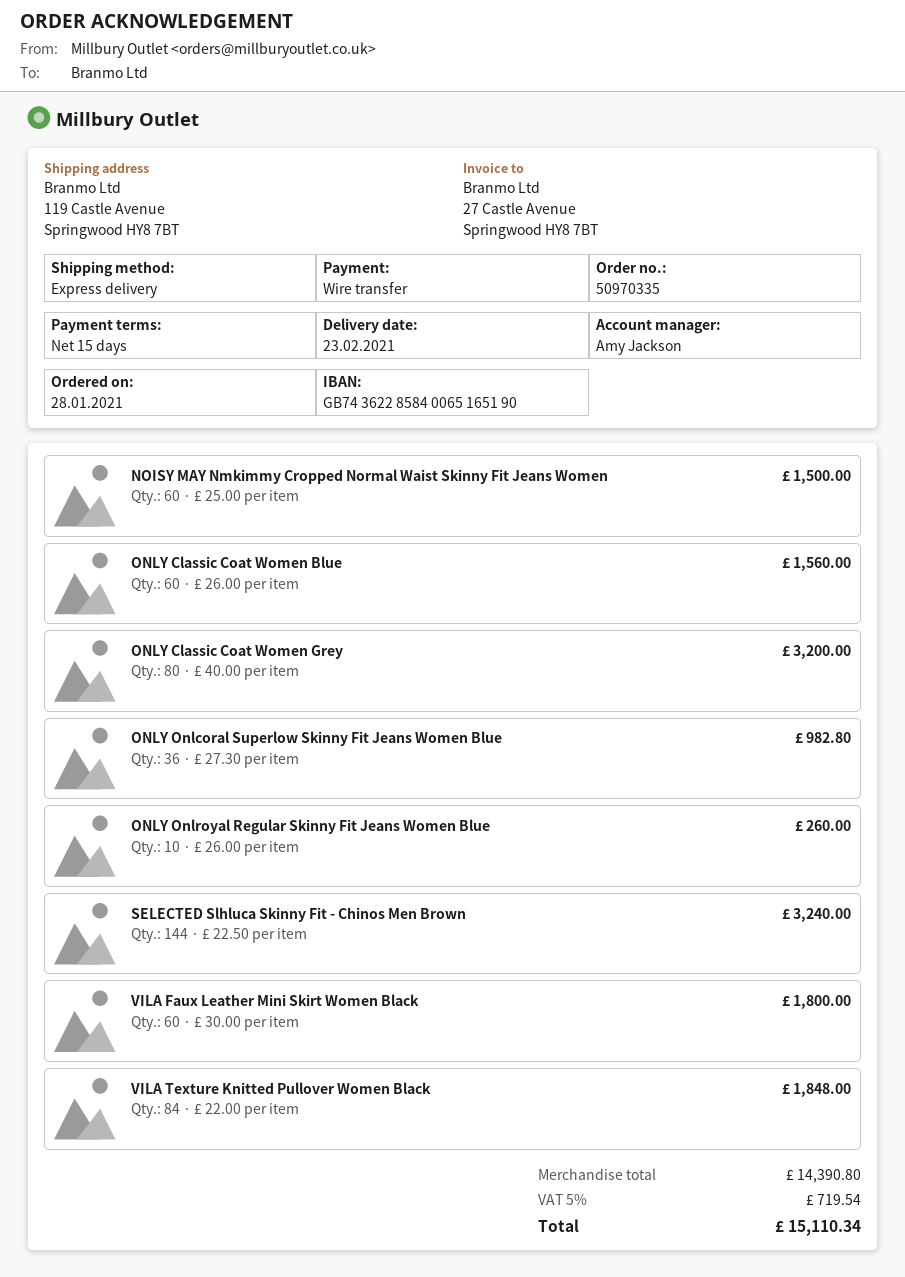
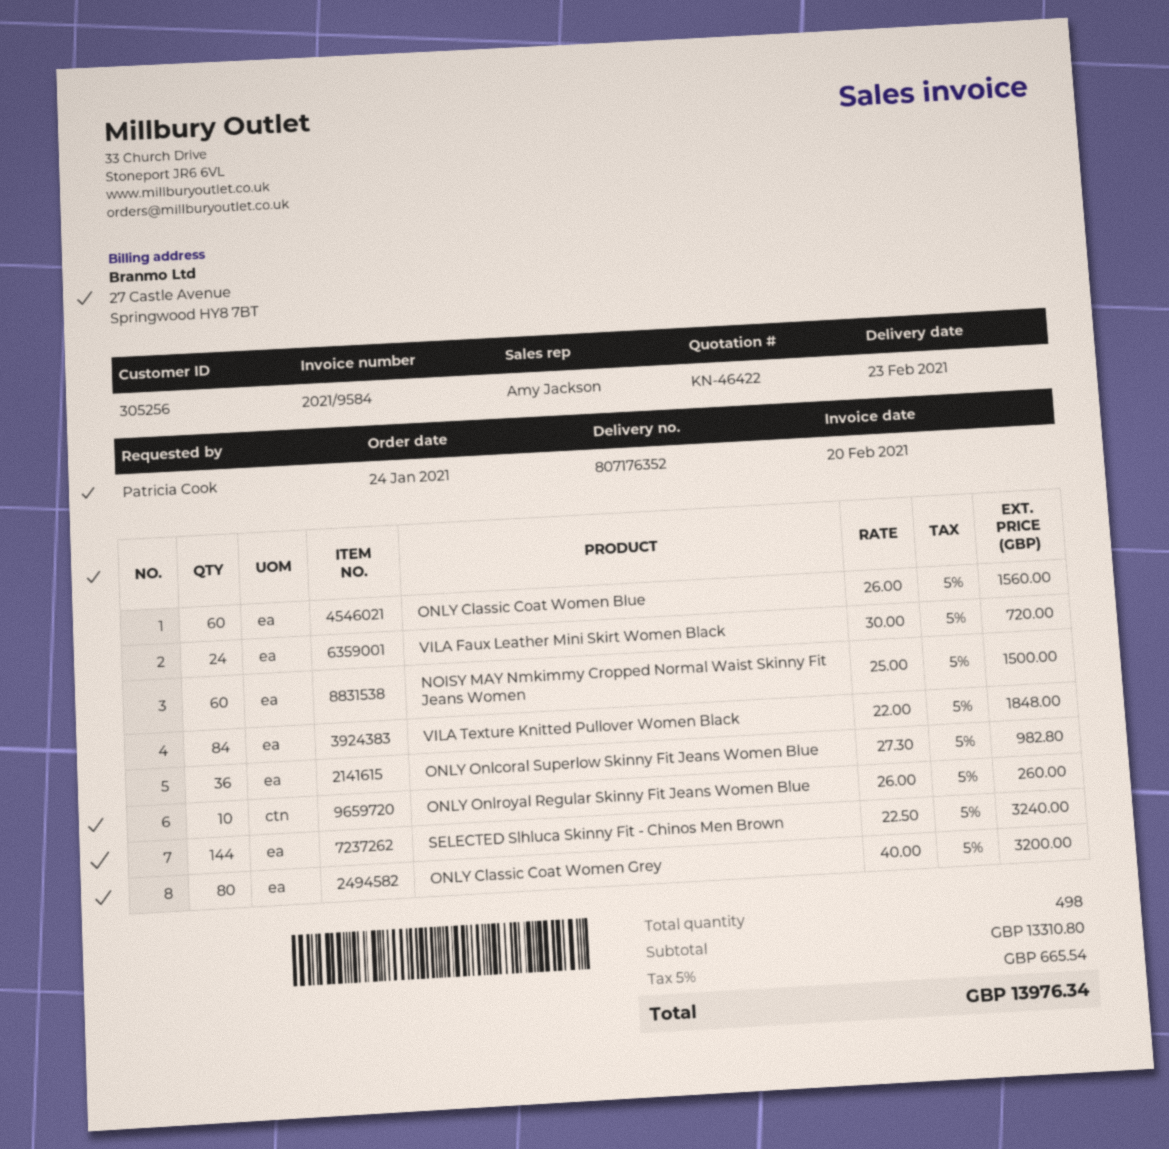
order date: 2021-01-28 -> 2021-01-24
VILA Faux Leather Mini Skirt Women Black: 60 x 30.00 = 1800.00 -> 24 x 30.00 = 720.00
subtotal: 14390.80 -> 13310.80
tax: 5% = 719.54 -> 5% = 665.54
total: 15110.34 -> 13976.34

